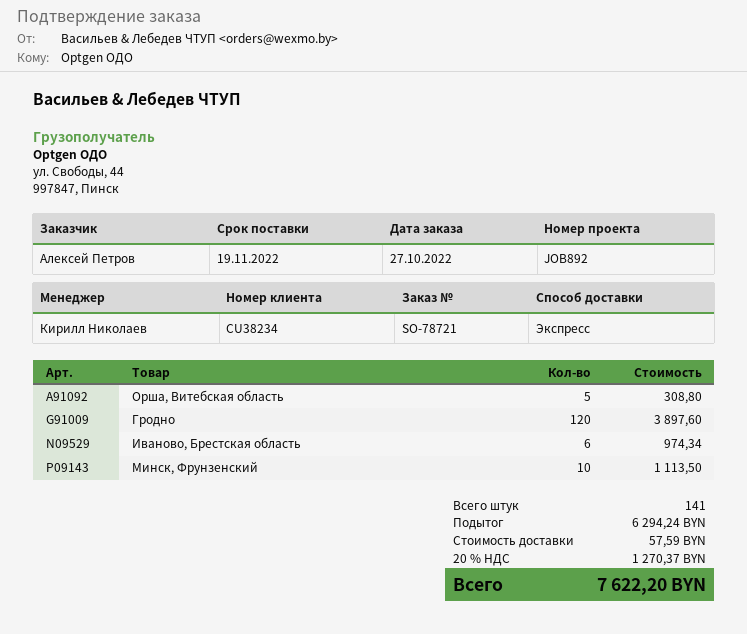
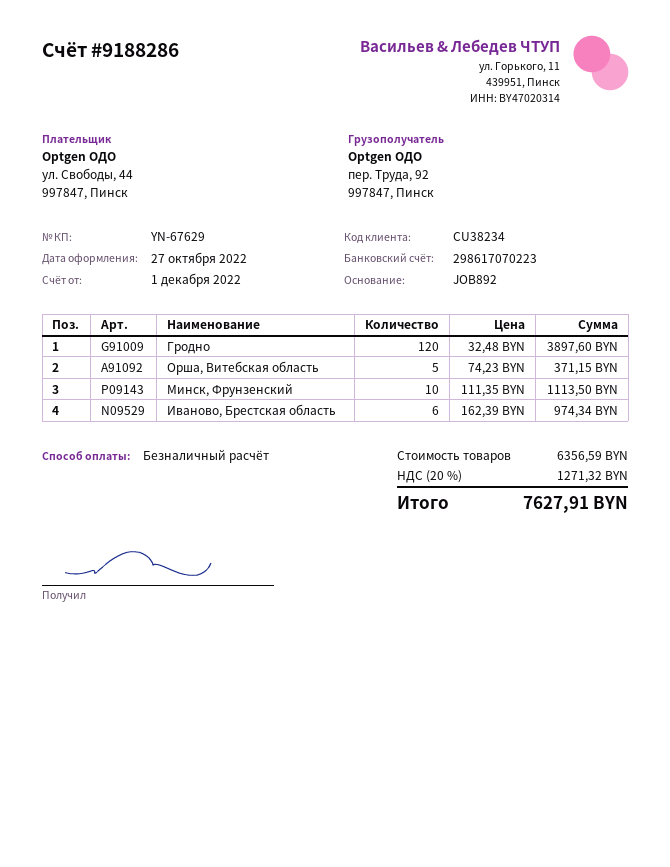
ship to: ул. Свободы, 44, 997847, Пинск -> пер. Труда, 92, 997847, Пинск
Орша, Витебская область: 5 for 308.80 -> 5 for 371.15
subtotal: 6294.24 -> 6356.59
shipping: 57.59 -> none
tax: 20% = 1270.37 -> 20% = 1271.32
total: 7622.20 -> 7627.91

